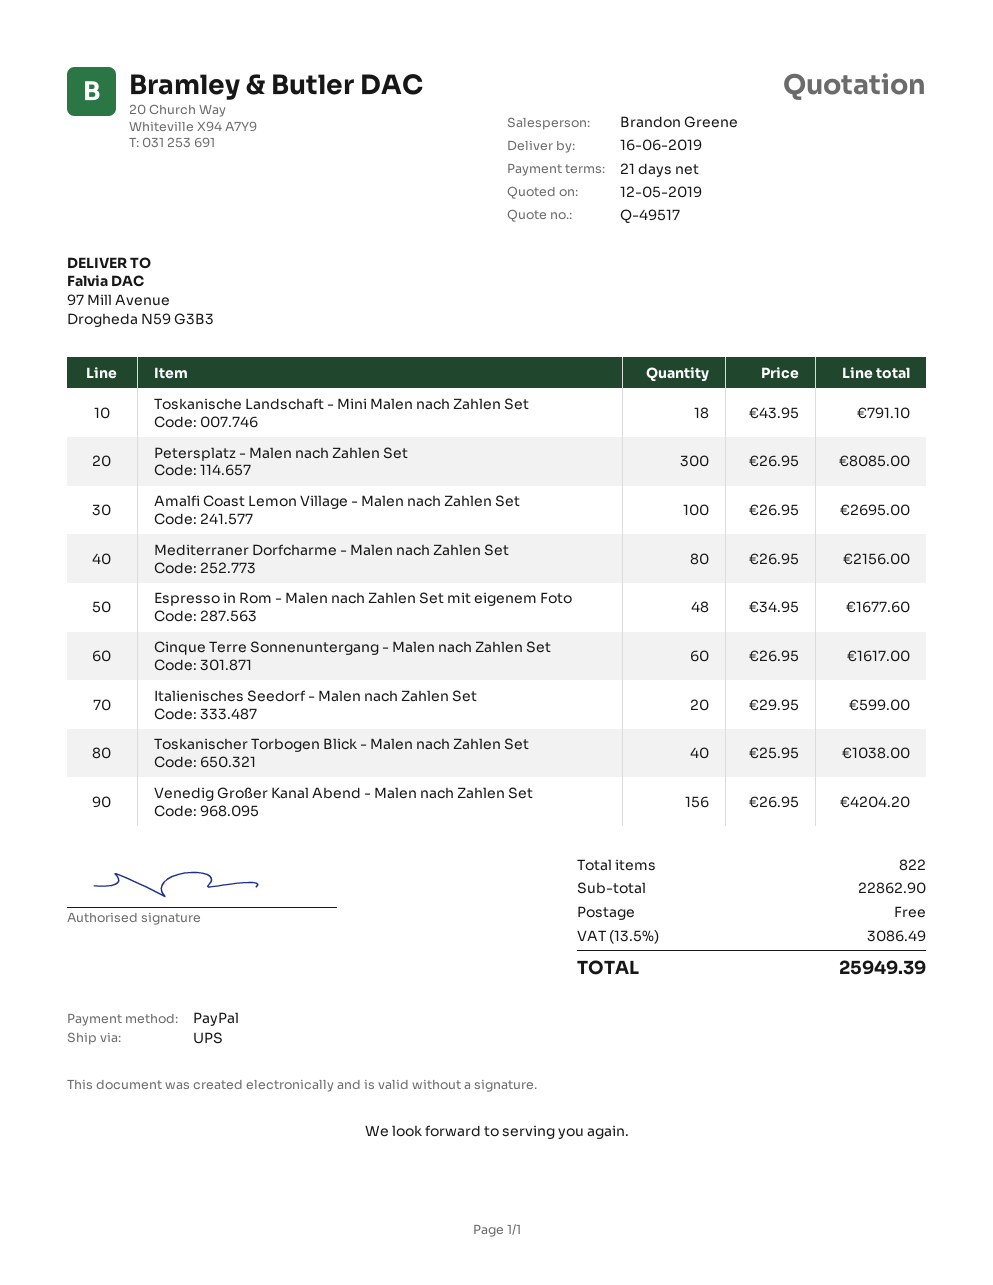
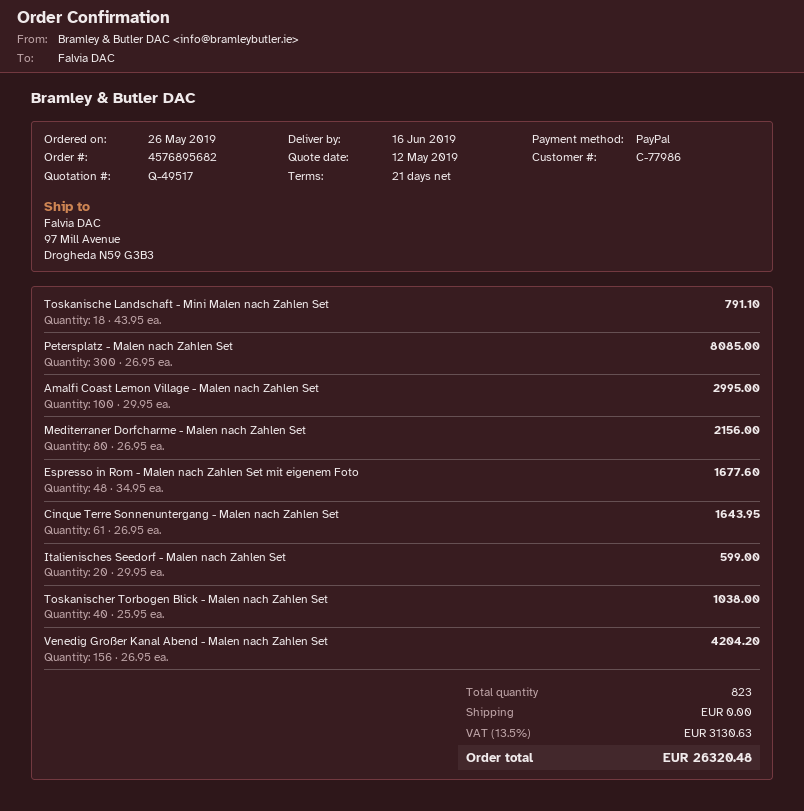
Amalfi Coast Lemon Village - Malen nach Zahlen Set: 100 x 26.95 = 2695.00 -> 100 x 29.95 = 2995.00
Cinque Terre Sonnenuntergang - Malen nach Zahlen Set: 60 x 26.95 = 1617.00 -> 61 x 26.95 = 1643.95
total quantity: 822 -> 823
tax: 13.5% = 3086.49 -> 13.5% = 3130.63
total: 25949.39 -> 26320.48

